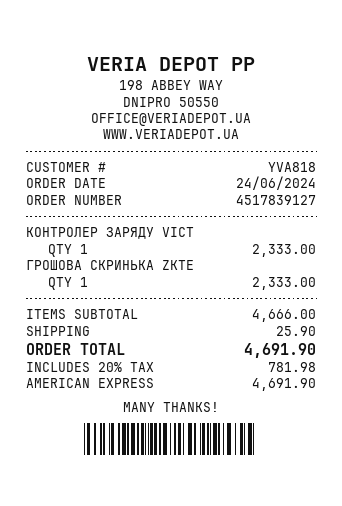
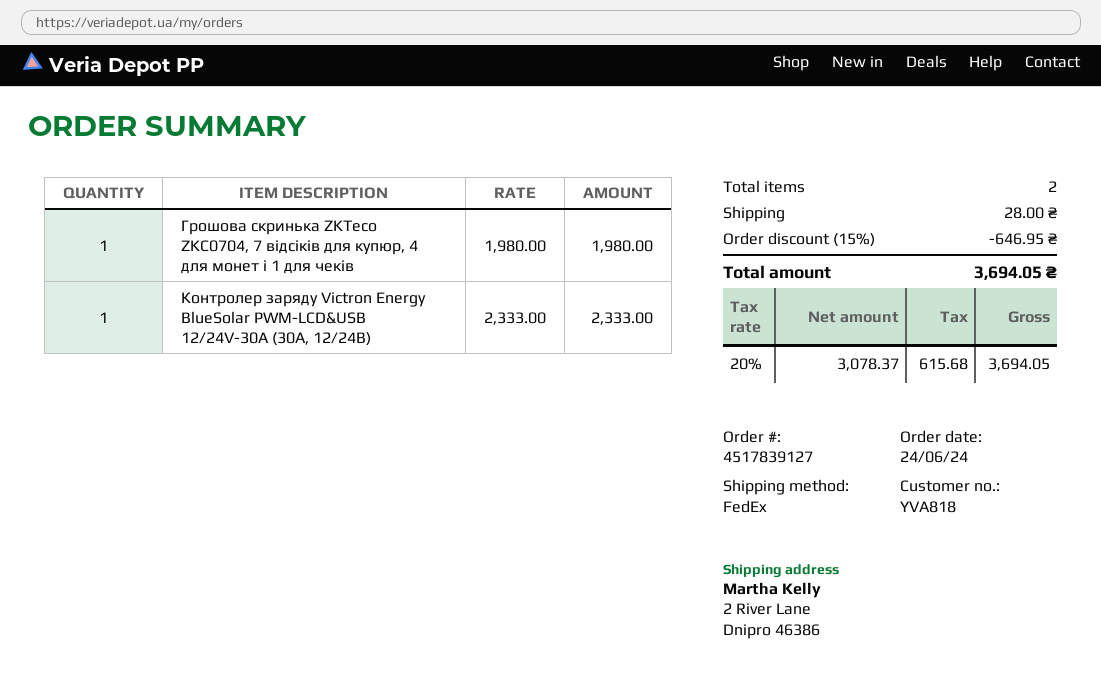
ГРОШОВА СКРИНЬКА ZKTE: 1 for 2333.00 -> 1 for 1980.00
discount: none -> 15% = 646.95
shipping: 25.90 -> 28.00
tax: 20% = 781.98 -> 20% = 615.68
total: 4691.90 -> 3694.05

